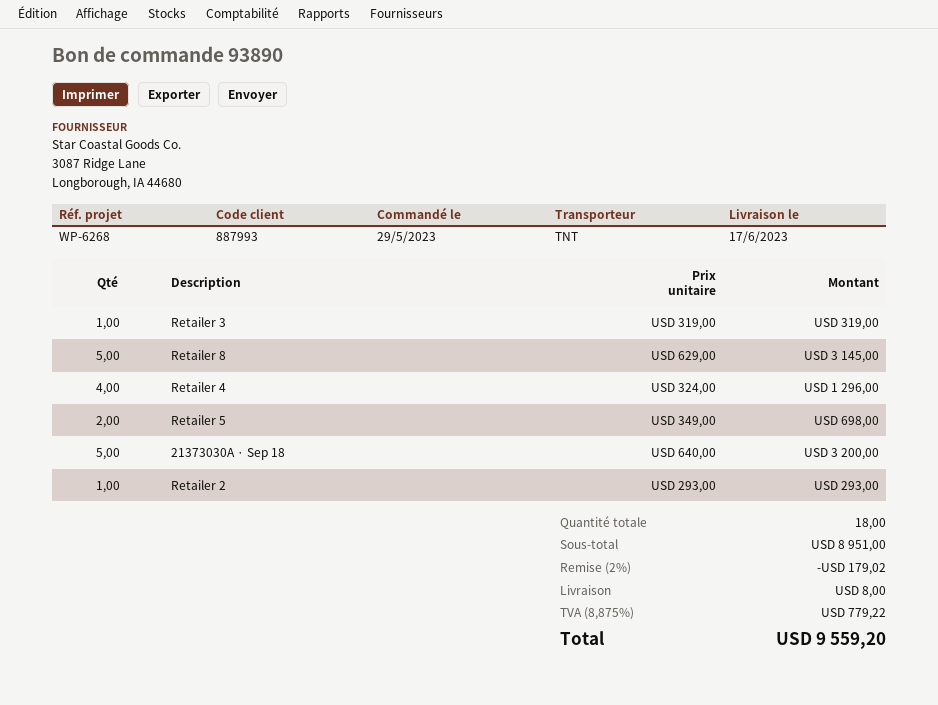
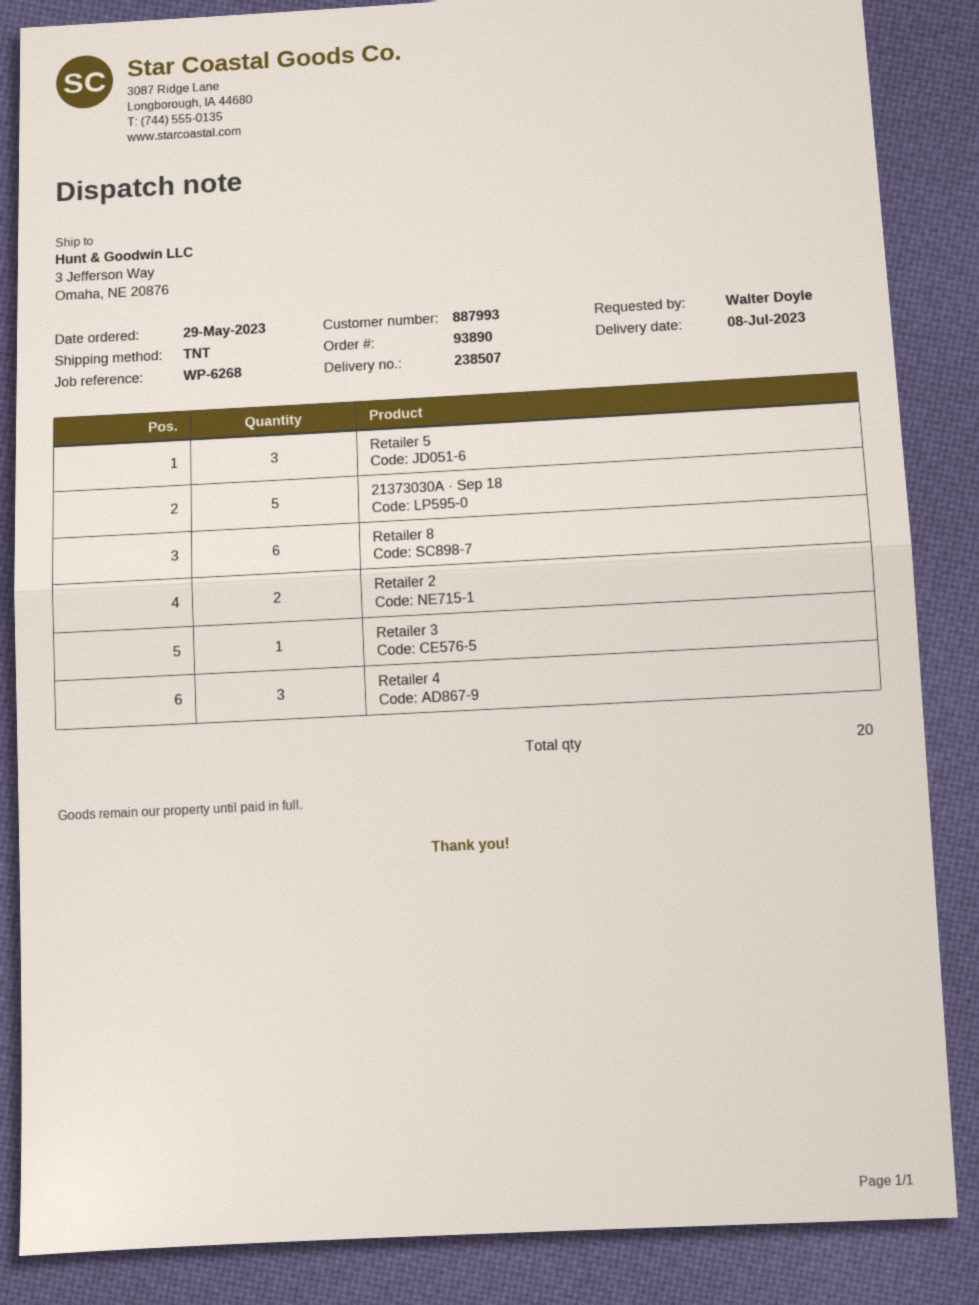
delivery date: 2023-06-17 -> 2023-07-08
Retailer 8: 5 -> 6
Retailer 4: 4 -> 3
Retailer 5: 2 -> 3
Retailer 2: 1 -> 2
total quantity: 18 -> 20

